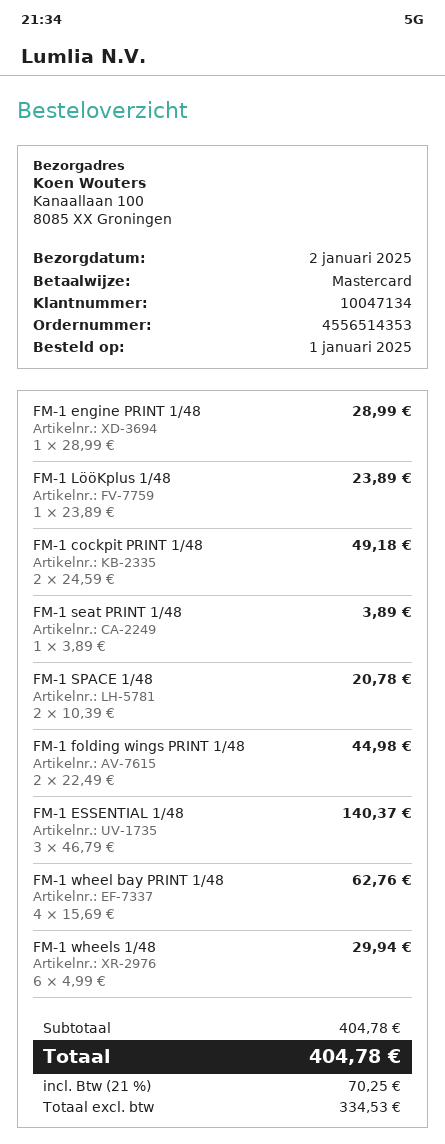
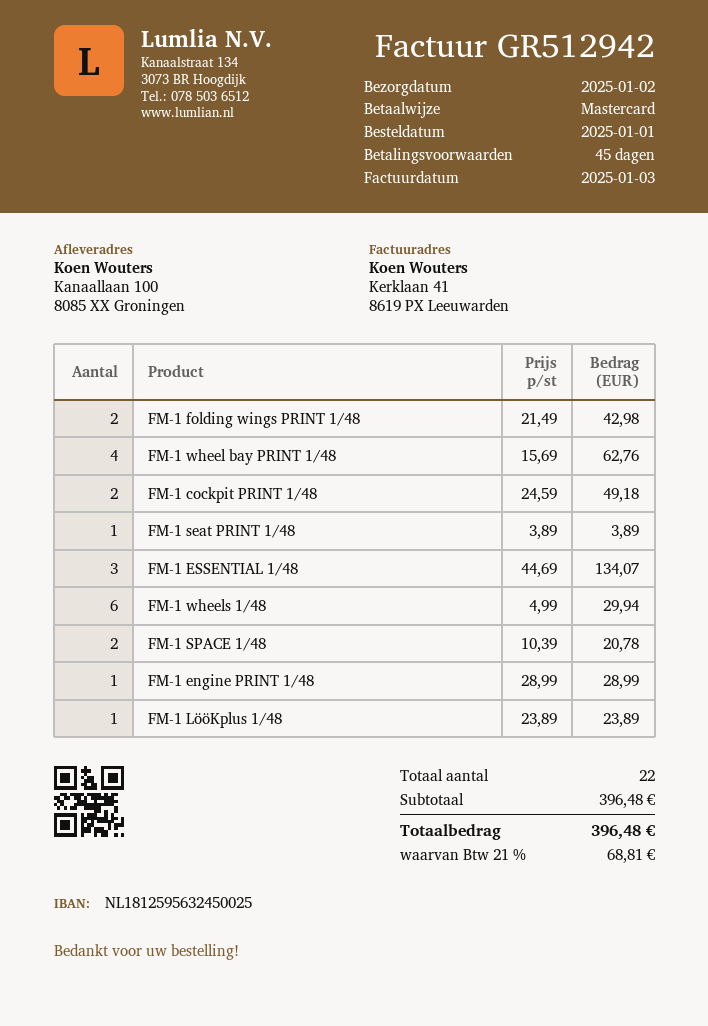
FM-1 folding wings PRINT 1/48: 2 x 22.49 = 44.98 -> 2 x 21.49 = 42.98
FM-1 ESSENTIAL 1/48: 3 x 46.79 = 140.37 -> 3 x 44.69 = 134.07
subtotal: 404.78 -> 396.48
tax: 21% = 70.25 -> 21% = 68.81
total: 404.78 -> 396.48

